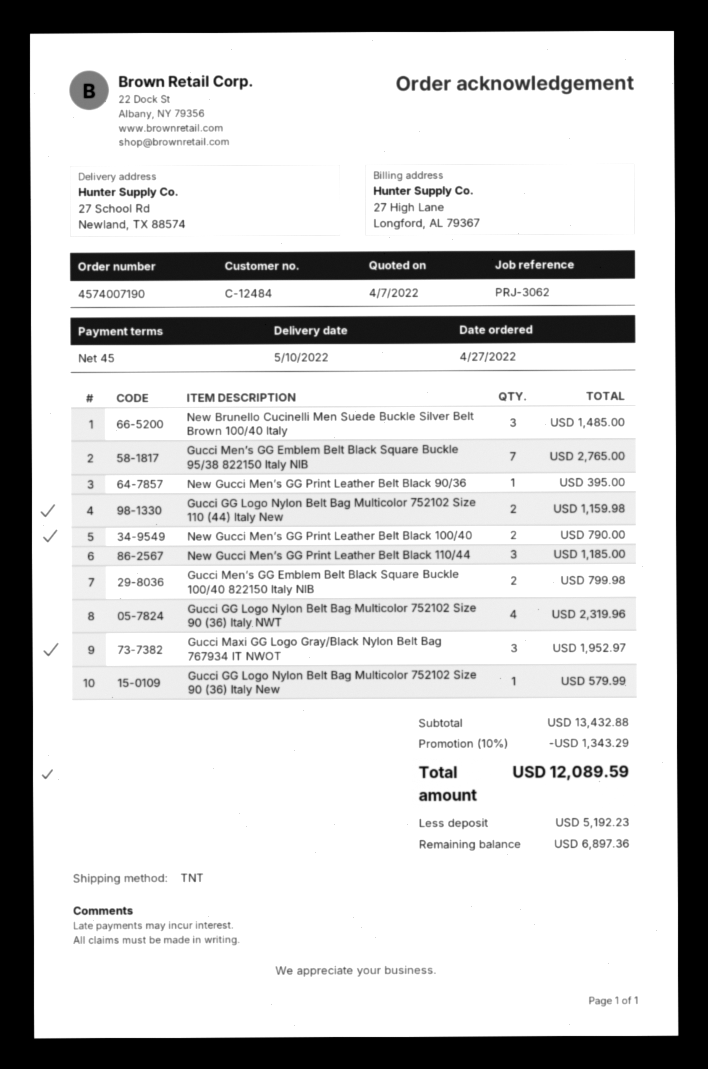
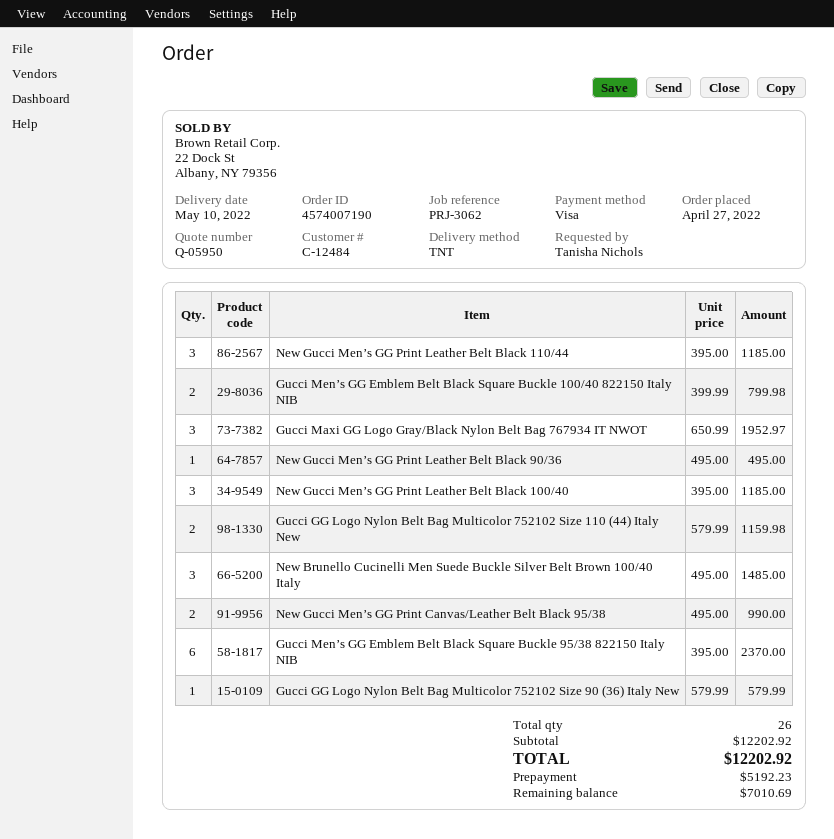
Gucci Men’s GG Emblem Belt Black Square Buckle 95/38 822150 Italy NIB: 7 for 2765.00 -> 6 for 2370.00
New Gucci Men’s GG Print Leather Belt Black 90/36: 1 for 395.00 -> 1 for 495.00
New Gucci Men’s GG Print Leather Belt Black 100/40: 2 for 790.00 -> 3 for 1185.00
Gucci GG Logo Nylon Belt Bag Multicolor 752102 Size 90 (36) Italy NWT: 4 for 2319.96 -> none
New Gucci Men’s GG Print Canvas/Leather Belt Black 95/38: none -> 2 for 990.00
subtotal: 13432.88 -> 12202.92
discount: 10% = 1343.29 -> none
total: 12089.59 -> 12202.92
balance: 6897.36 -> 7010.69

